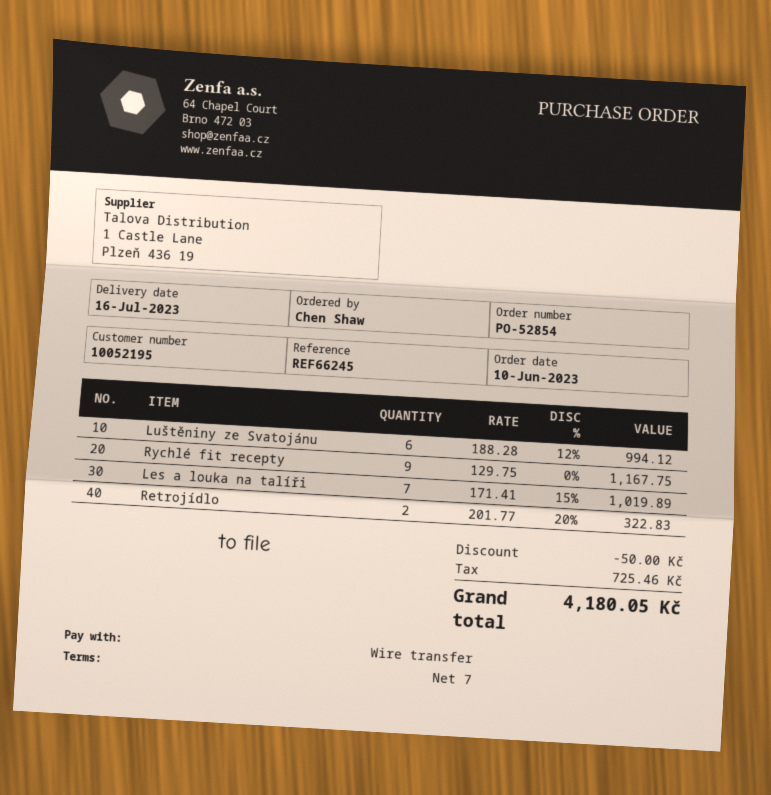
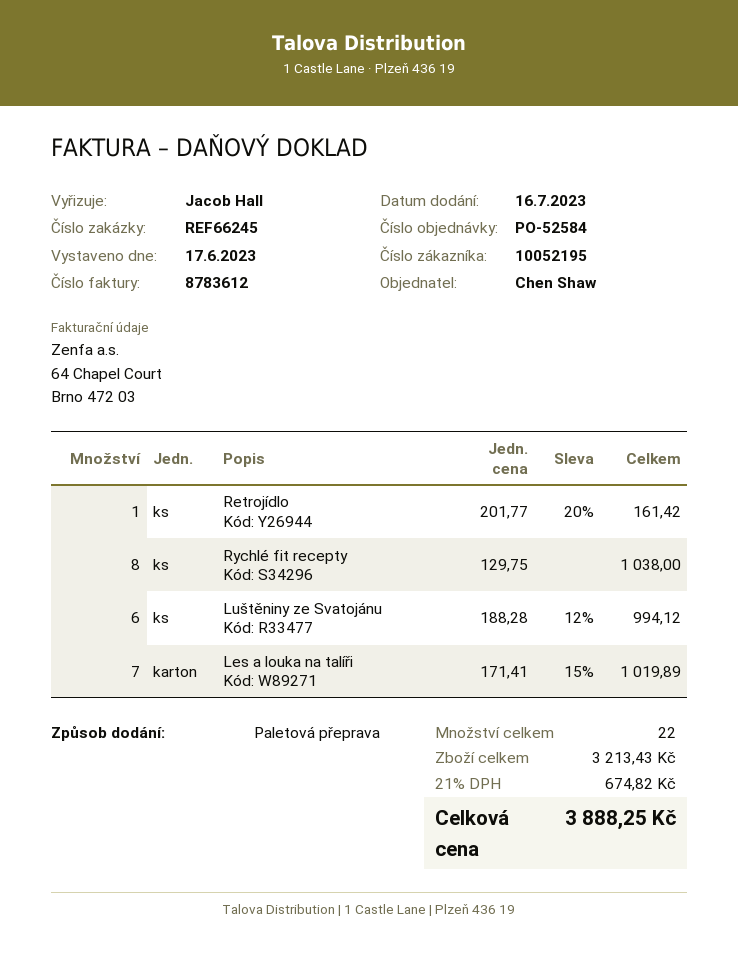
order number: PO-52854 -> PO-52584
Rychlé fit recepty: 9 x 129.75 = 1167.75 -> 8 x 129.75 = 1038.00
Retrojídlo: 2 x 201.77 - 20% = 322.83 -> 1 x 201.77 - 20% = 161.42
discount: 50.00 -> none
tax: 725.46 -> 674.82
total: 4180.05 -> 3888.25

